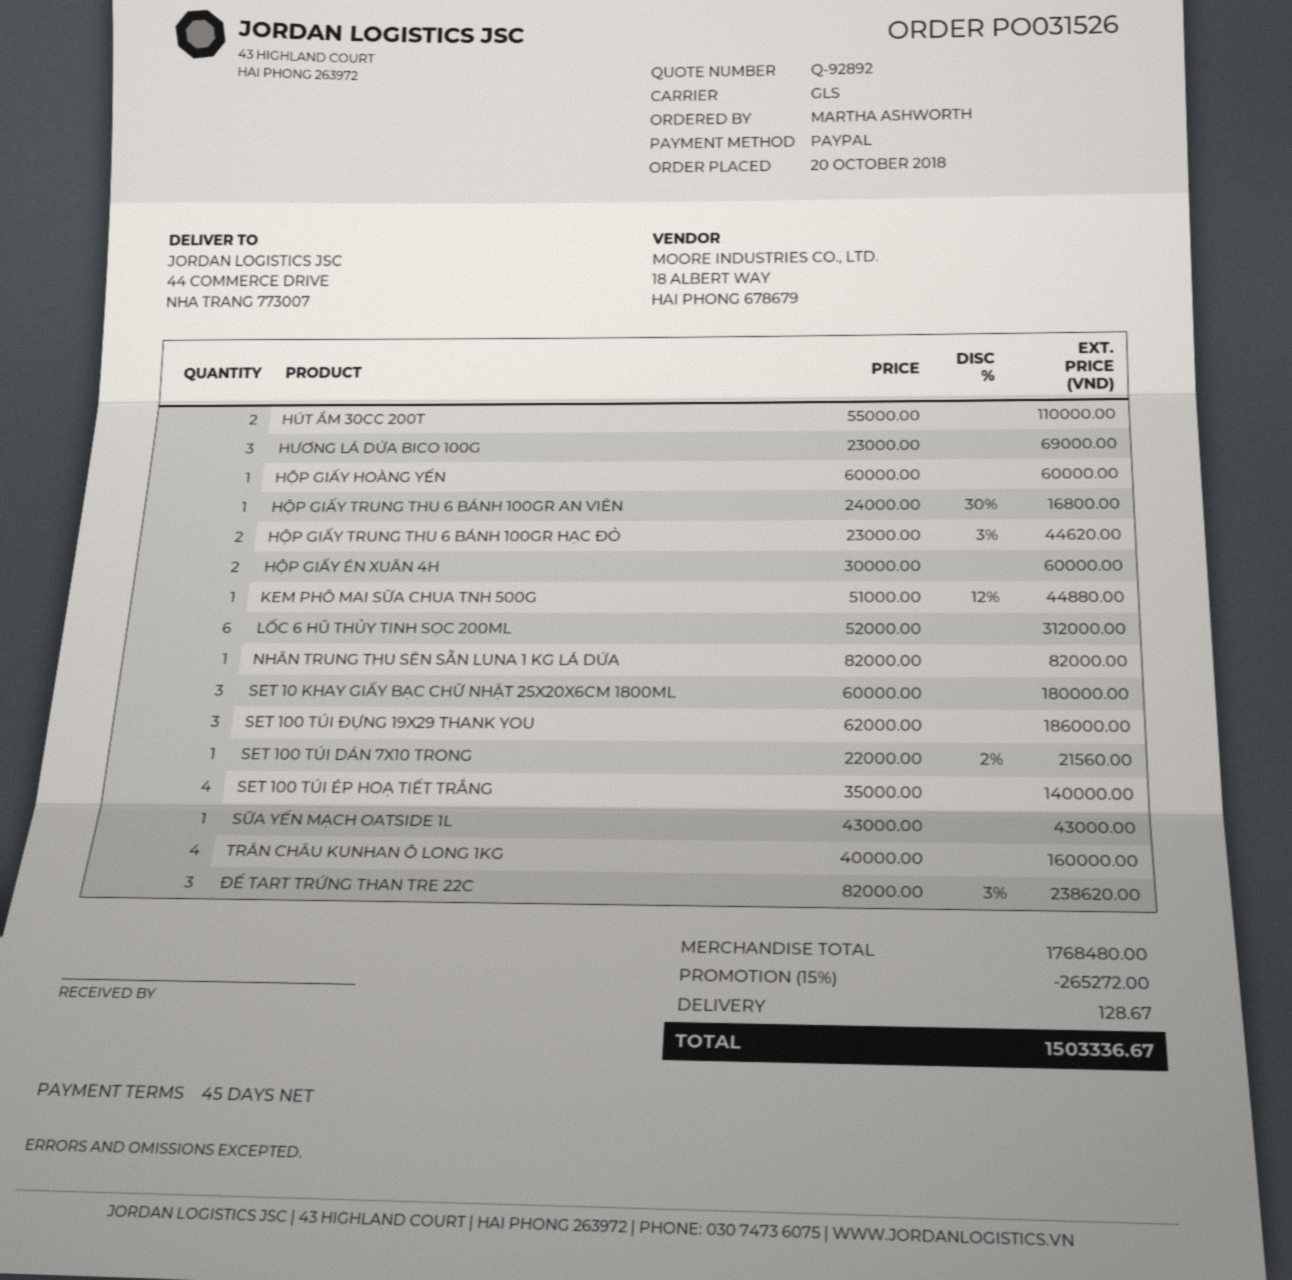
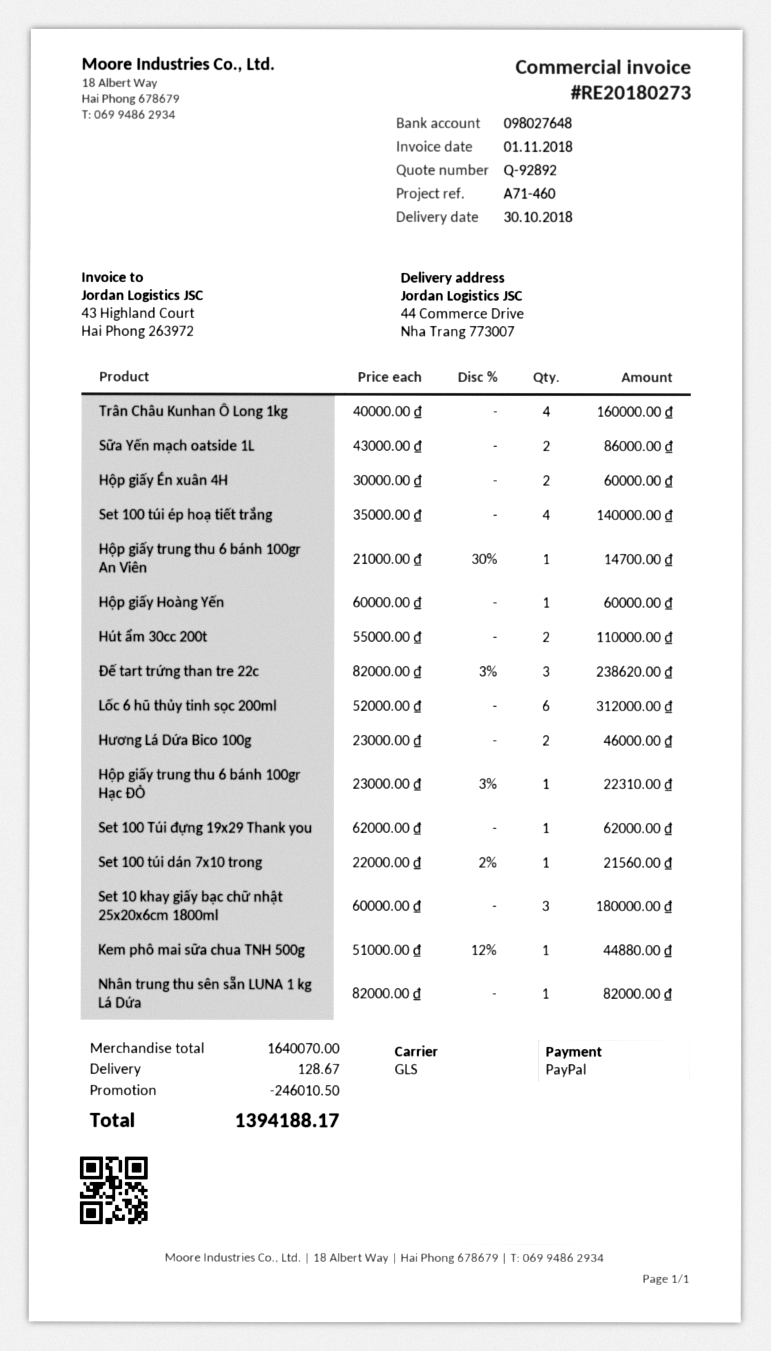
HƯƠNG LÁ DỨA BICO 100G: 3 x 23000.00 = 69000.00 -> 2 x 23000.00 = 46000.00
HỘP GIẤY TRUNG THU 6 BÁNH 100GR AN VIÊN: 1 x 24000.00 - 30% = 16800.00 -> 1 x 21000.00 - 30% = 14700.00
HỘP GIẤY TRUNG THU 6 BÁNH 100GR HẠC ĐỎ: 2 x 23000.00 - 3% = 44620.00 -> 1 x 23000.00 - 3% = 22310.00
SET 100 TÚI ĐỰNG 19X29 THANK YOU: 3 x 62000.00 = 186000.00 -> 1 x 62000.00 = 62000.00
SỮA YẾN MẠCH OATSIDE 1L: 1 x 43000.00 = 43000.00 -> 2 x 43000.00 = 86000.00
subtotal: 1768480.00 -> 1640070.00
discount: 265272.00 -> 246010.50
total: 1503336.67 -> 1394188.17

